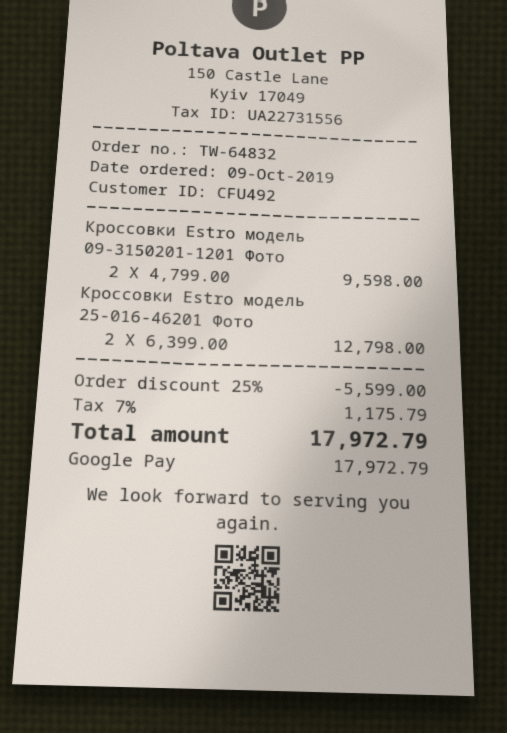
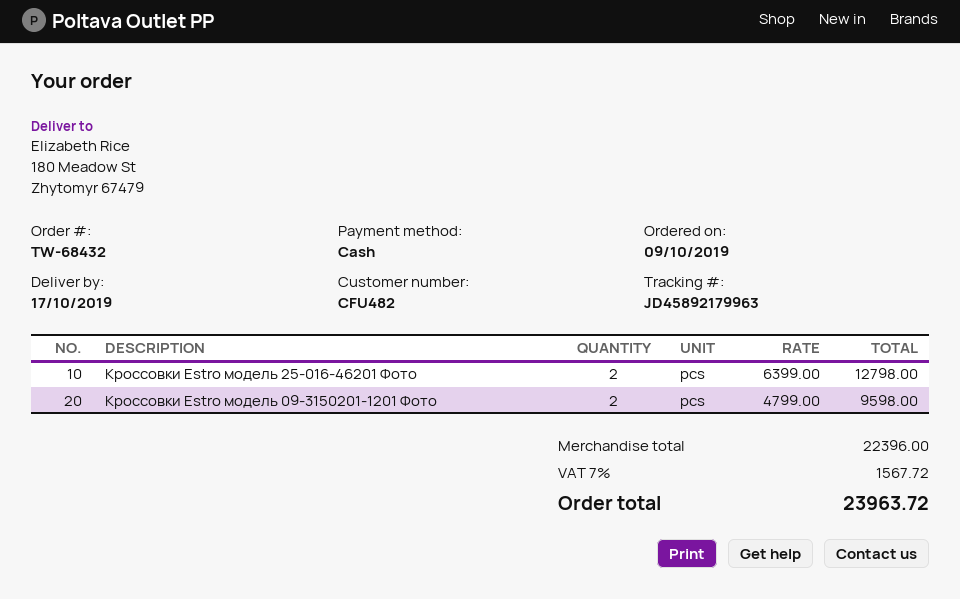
order number: TW-64832 -> TW-68432
customer number: CFU492 -> CFU482
payment method: Google Pay -> cash
discount: 25% = 5599.00 -> none
tax: 7% = 1175.79 -> 7% = 1567.72
total: 17972.79 -> 23963.72

